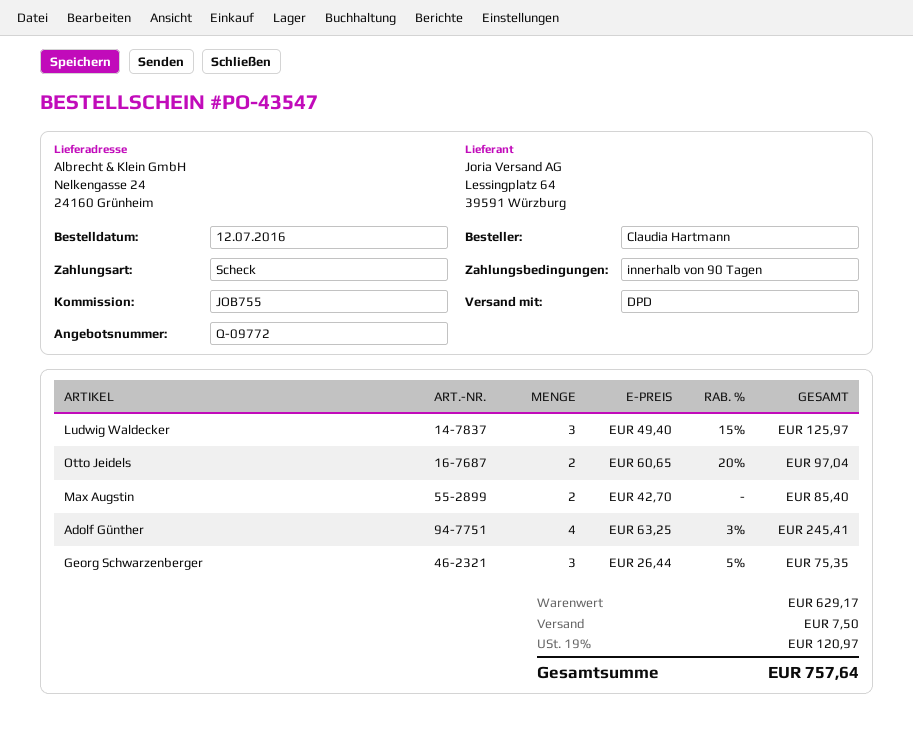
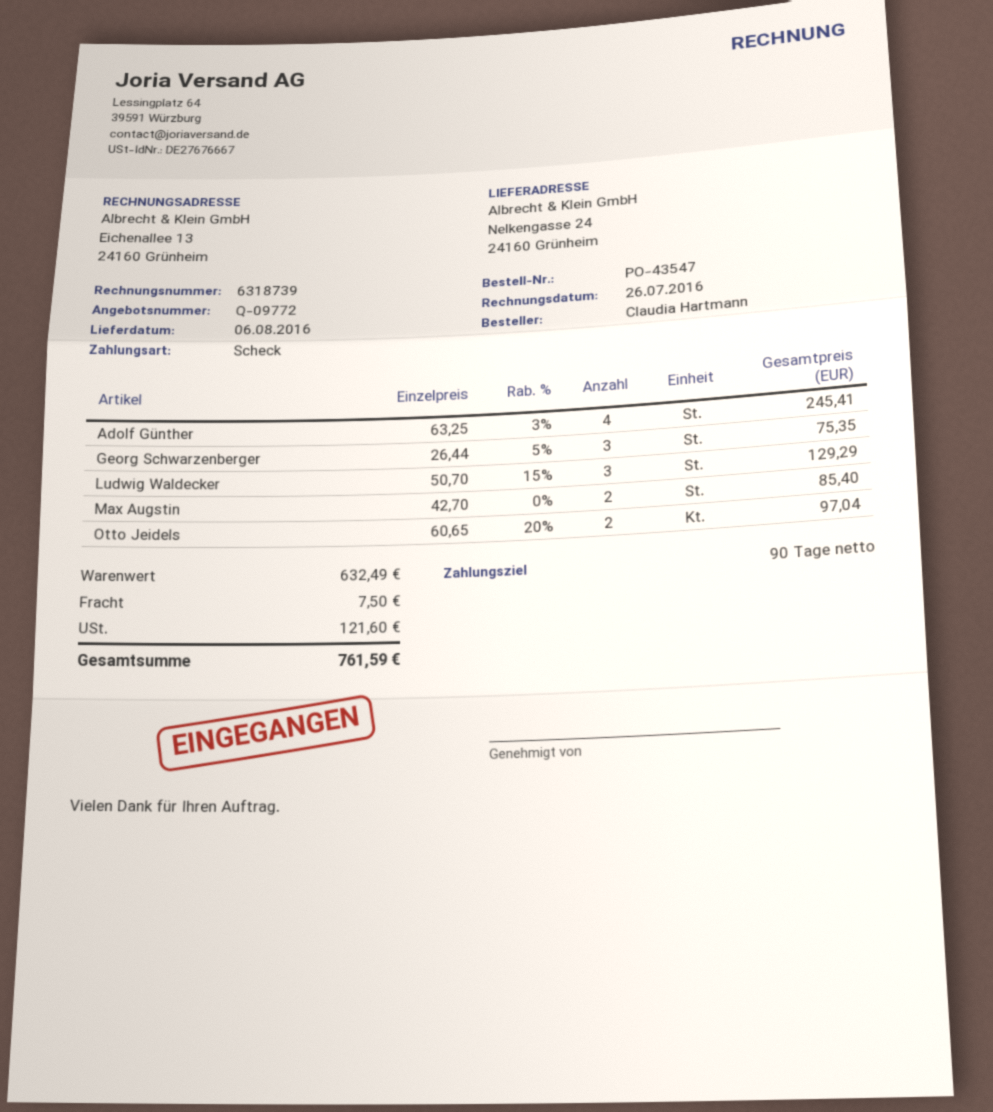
Ludwig Waldecker: 3 x 49.40 - 15% = 125.97 -> 3 x 50.70 - 15% = 129.29
subtotal: 629.17 -> 632.49
tax: 120.97 -> 121.60
total: 757.64 -> 761.59

